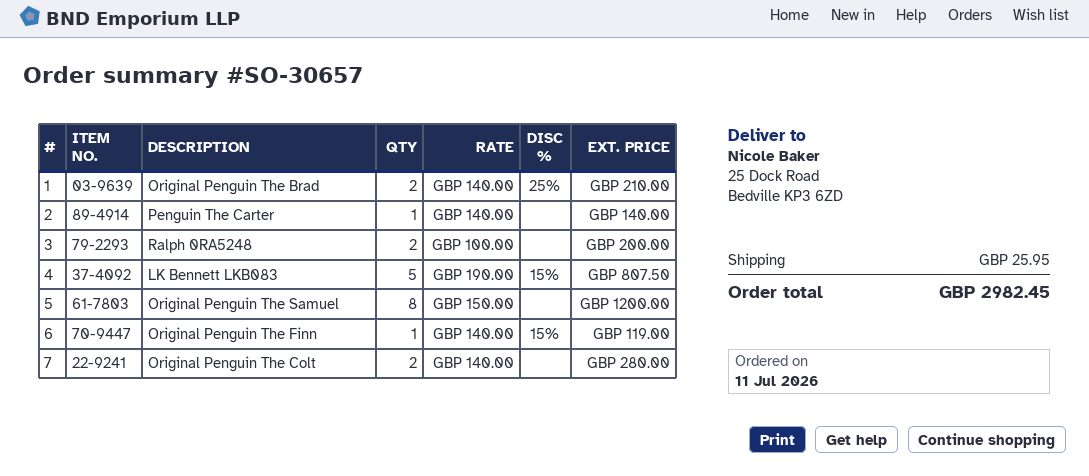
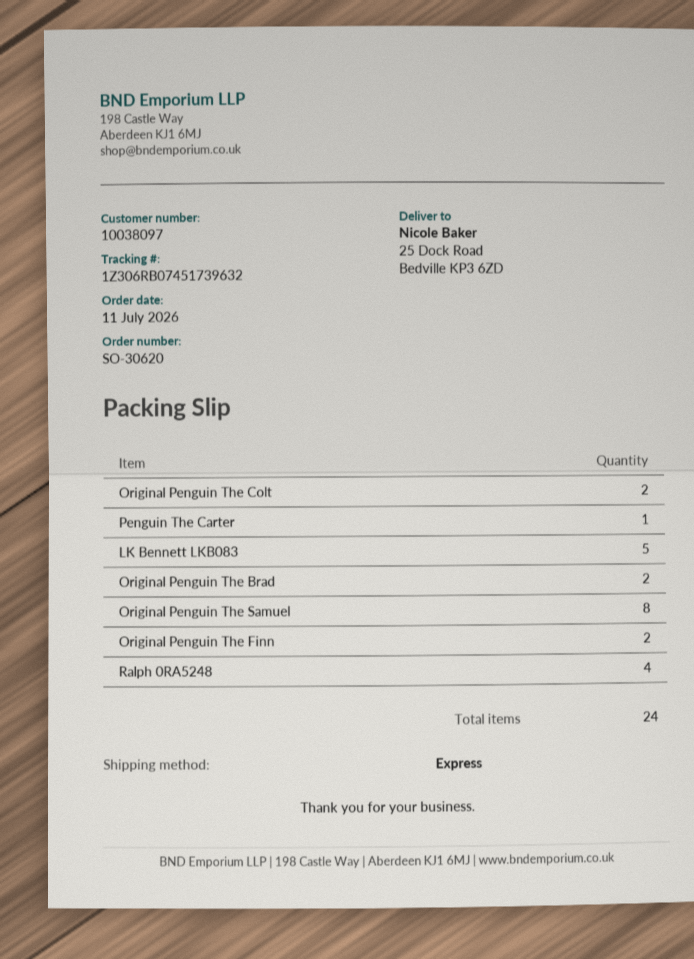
order number: SO-30657 -> SO-30620
Ralph 0RA5248: 2 -> 4
Original Penguin The Finn: 1 -> 2

